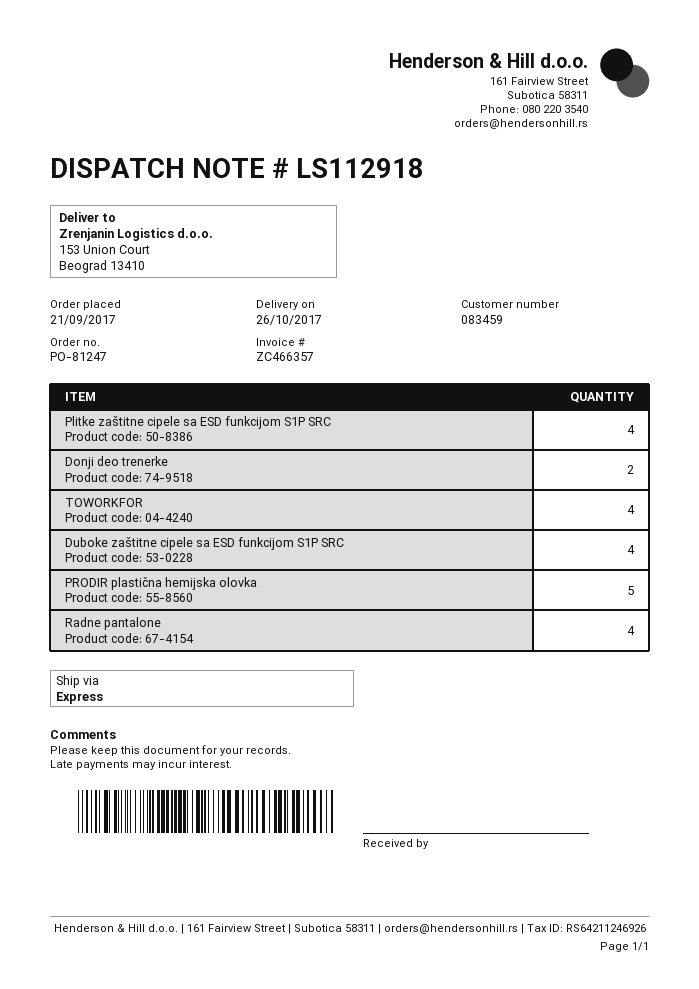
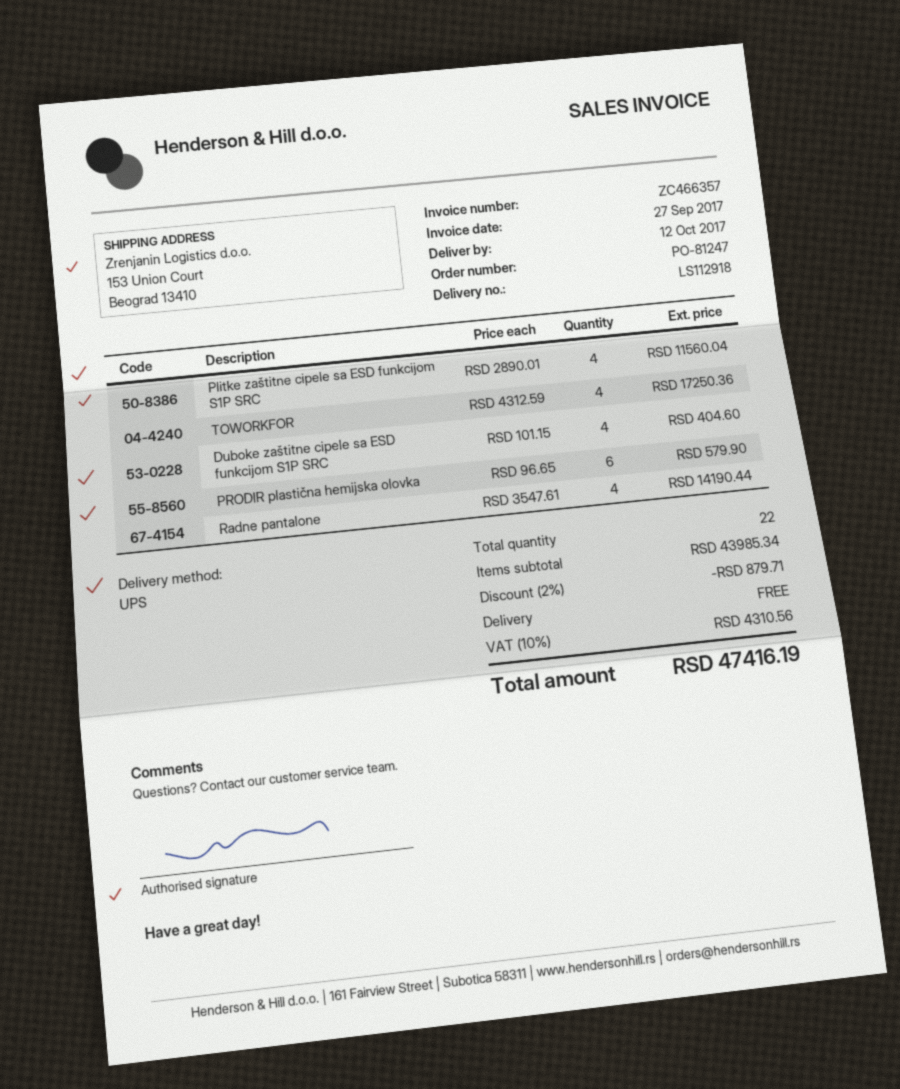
delivery date: 2017-10-26 -> 2017-10-12
shipping method: express -> UPS
Donji deo trenerke: 2 -> none
PRODIR plastična hemijska olovka: 5 -> 6

